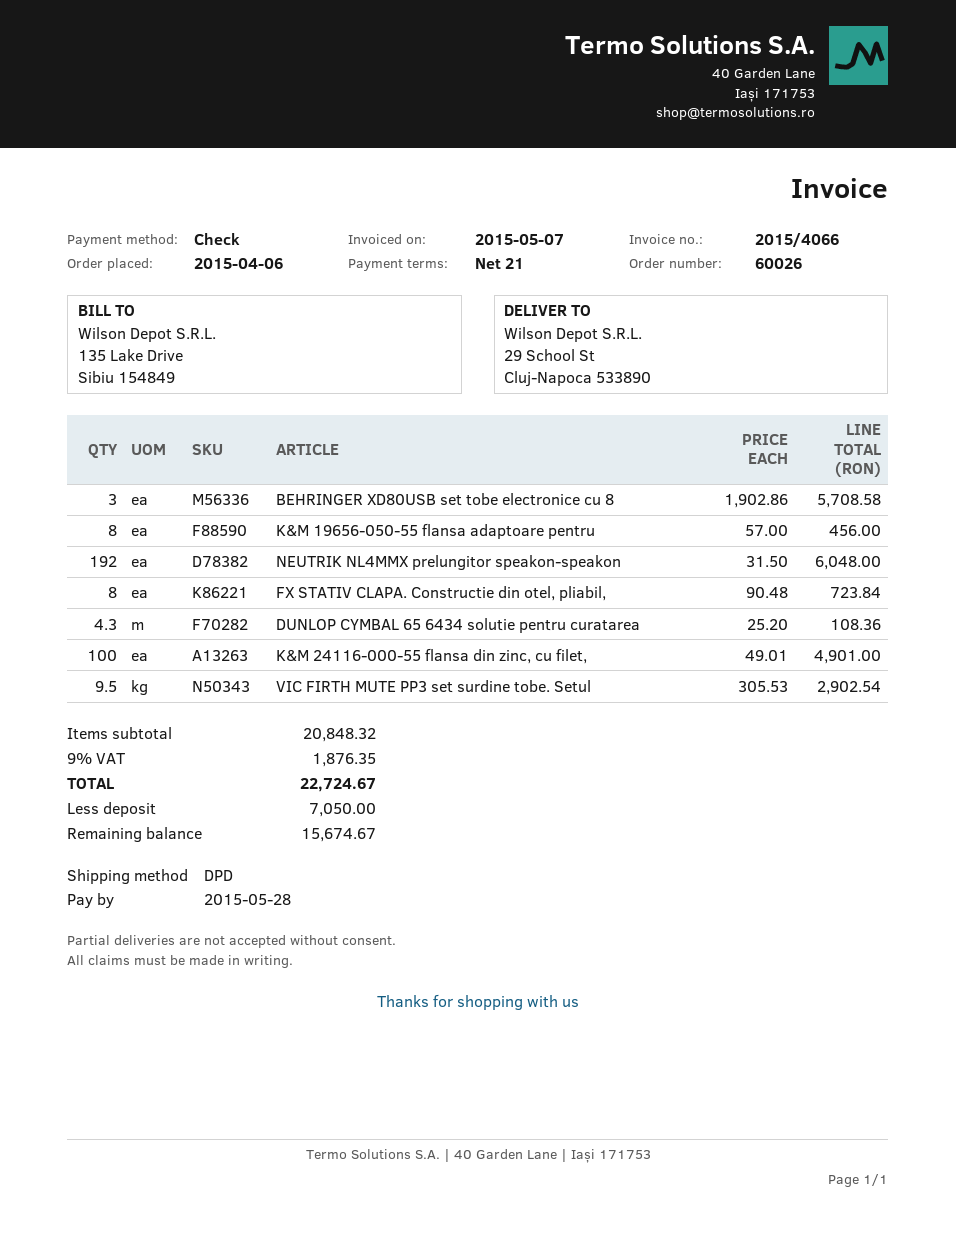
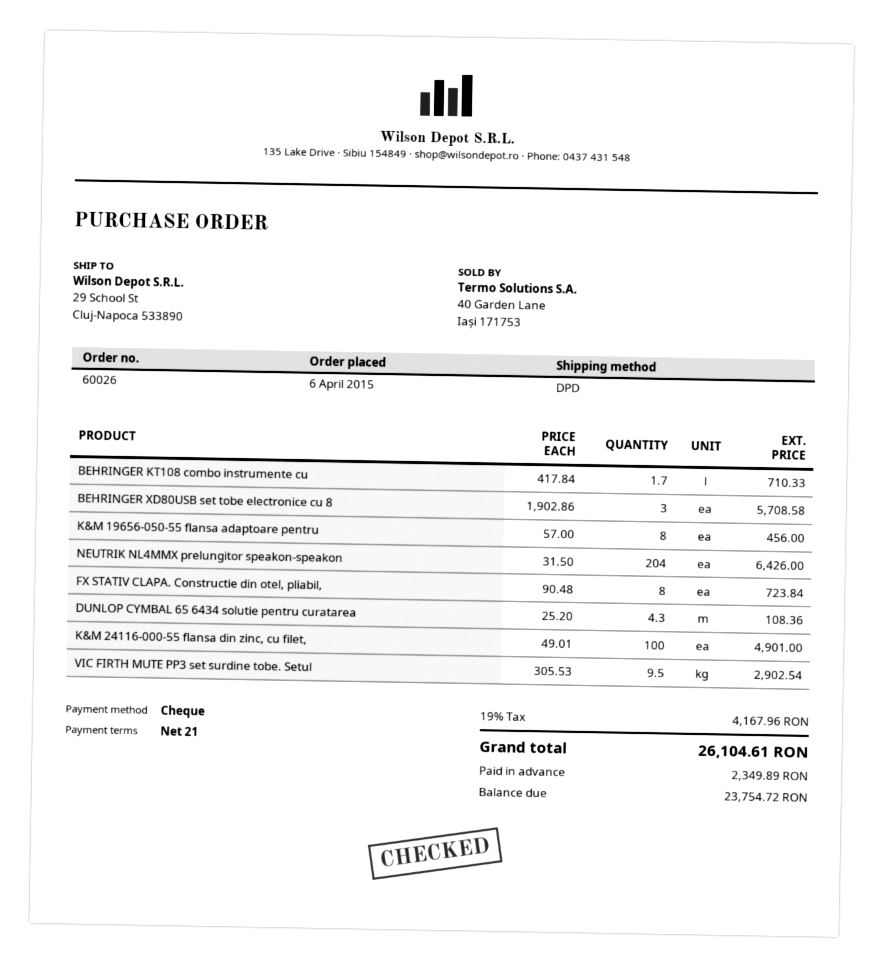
NEUTRIK NL4MMX prelungitor speakon-speakon: 192 x 31.50 = 6048.00 -> 204 x 31.50 = 6426.00
BEHRINGER KT108 combo instrumente cu: none -> 1.7 x 417.84 = 710.33
tax: 9% = 1876.35 -> 19% = 4167.96
total: 22724.67 -> 26104.61
deposit: 7050.00 -> 2349.89
balance: 15674.67 -> 23754.72

